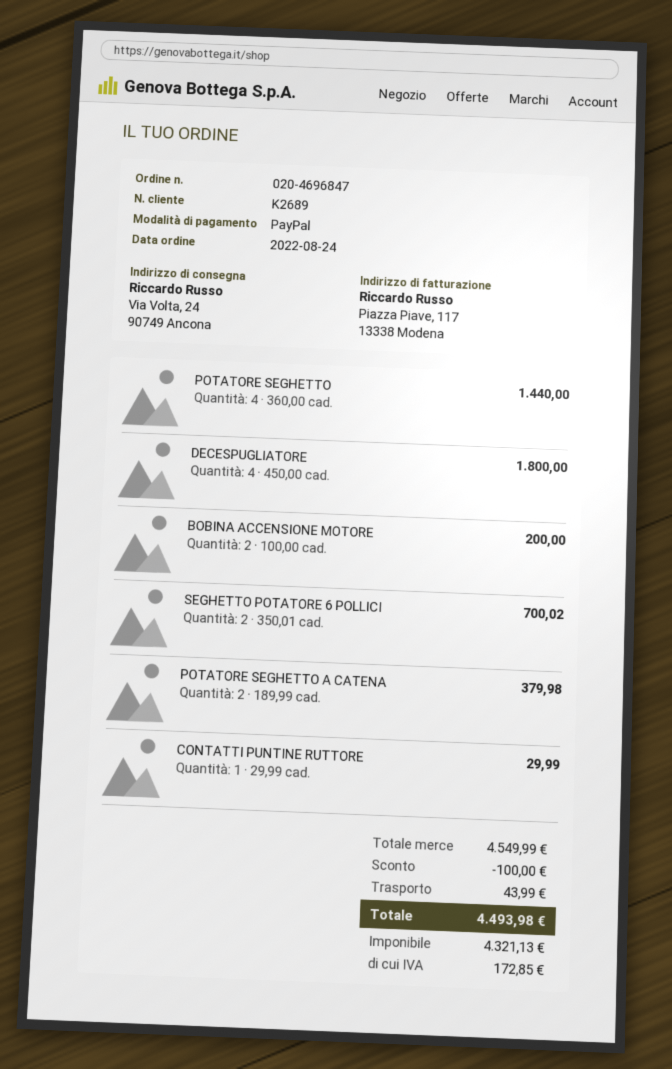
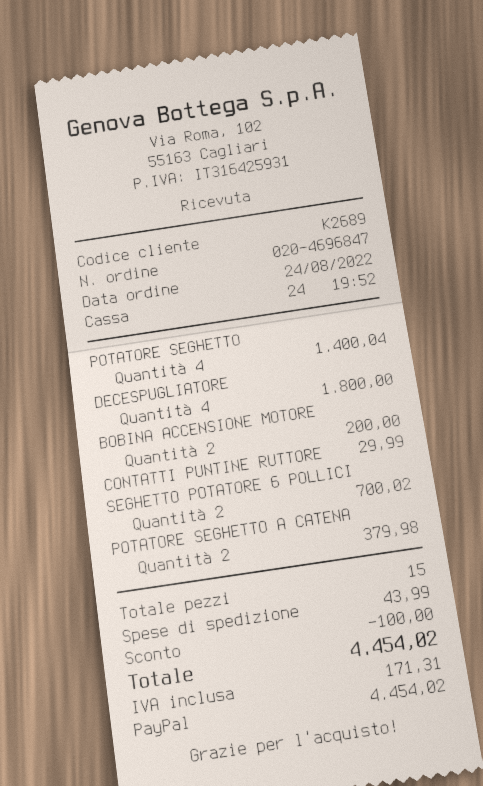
POTATORE SEGHETTO: 4 for 1440.00 -> 4 for 1400.04
tax: 172.85 -> 171.31
total: 4493.98 -> 4454.02

